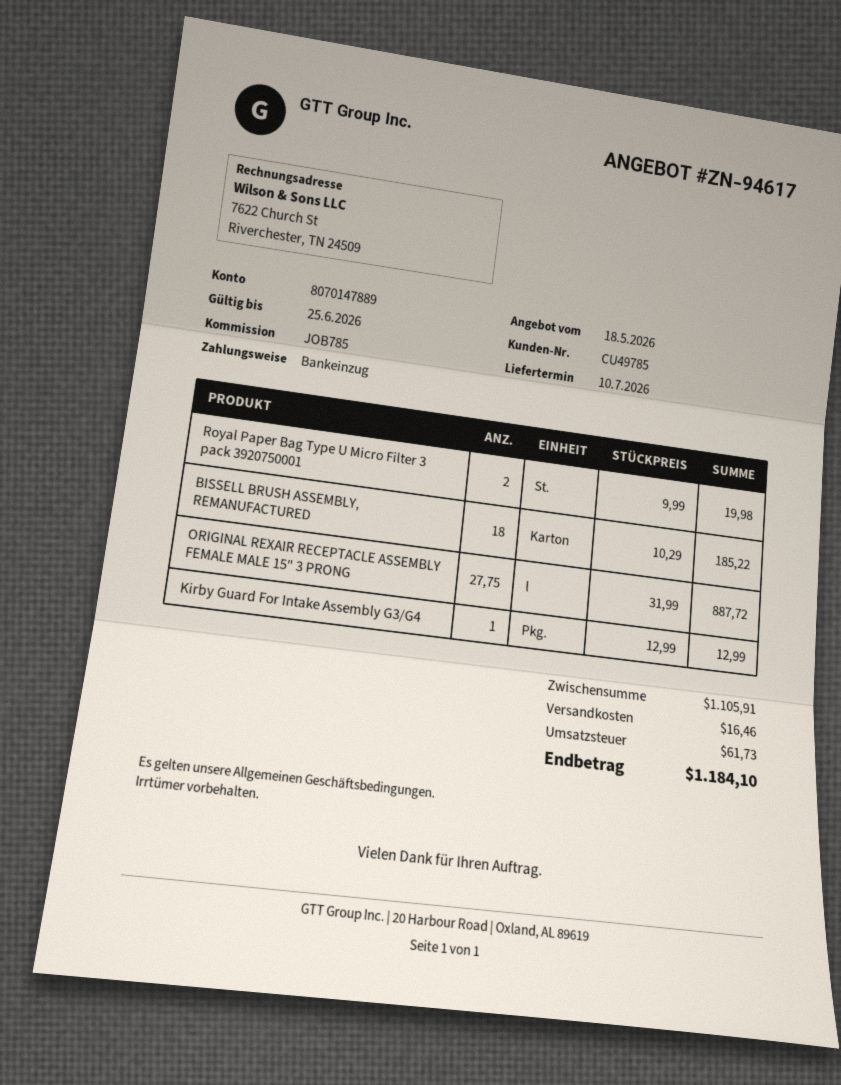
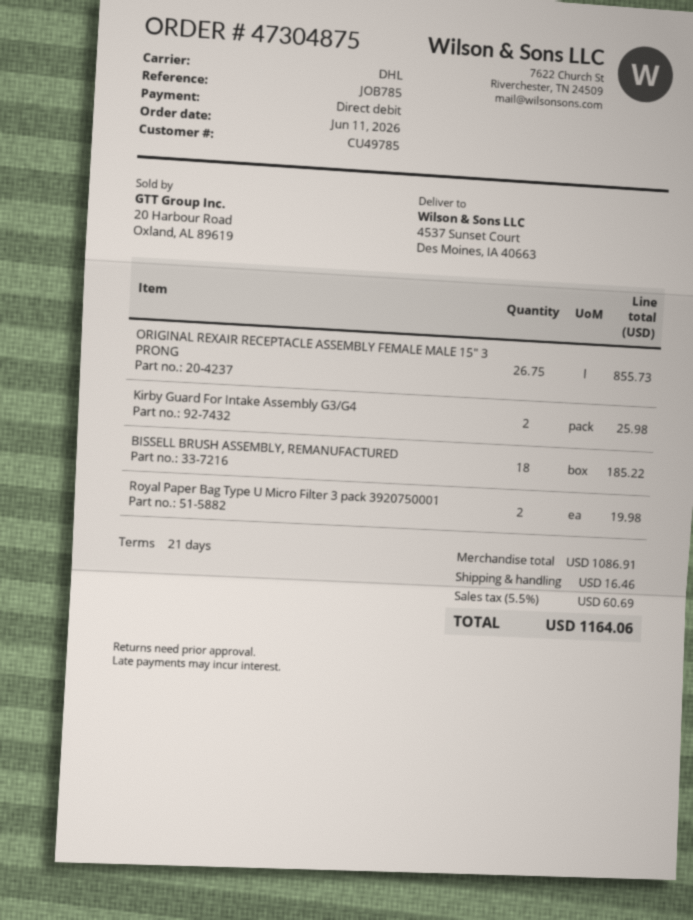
ORIGINAL REXAIR RECEPTACLE ASSEMBLY FEMALE MALE 15" 3 PRONG: 27.75 for 887.72 -> 26.75 for 855.73
Kirby Guard For Intake Assembly G3/G4: 1 for 12.99 -> 2 for 25.98
subtotal: 1105.91 -> 1086.91
tax: 61.73 -> 60.69
total: 1184.10 -> 1164.06

